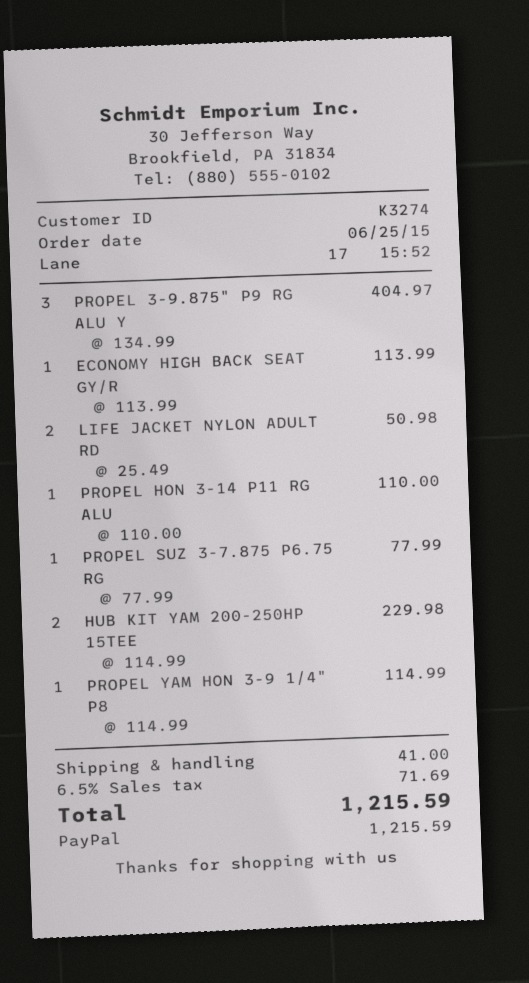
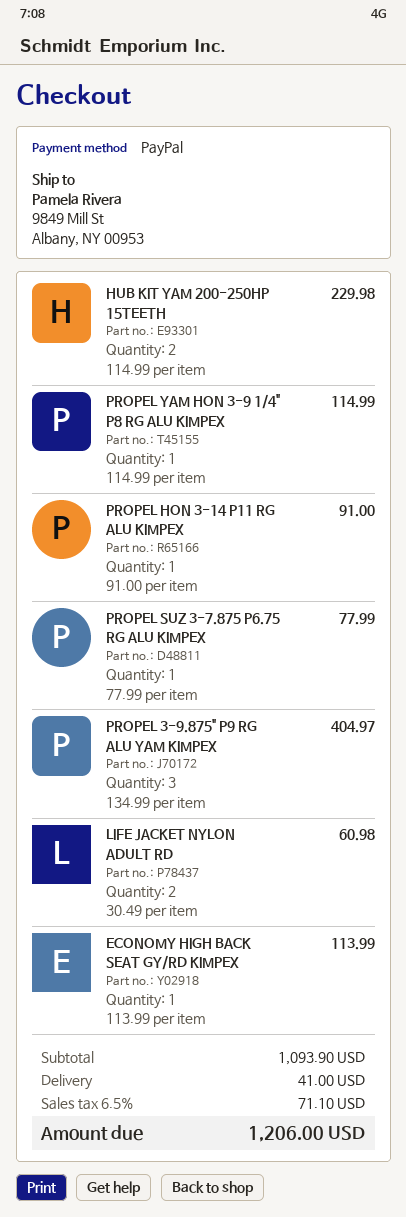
LIFE JACKET NYLON ADULT RD: 2 x 25.49 = 50.98 -> 2 x 30.49 = 60.98
PROPEL HON 3-14 P11 RG ALU: 1 x 110.00 = 110.00 -> 1 x 91.00 = 91.00
tax: 6.5% = 71.69 -> 6.5% = 71.10
total: 1215.59 -> 1206.00

